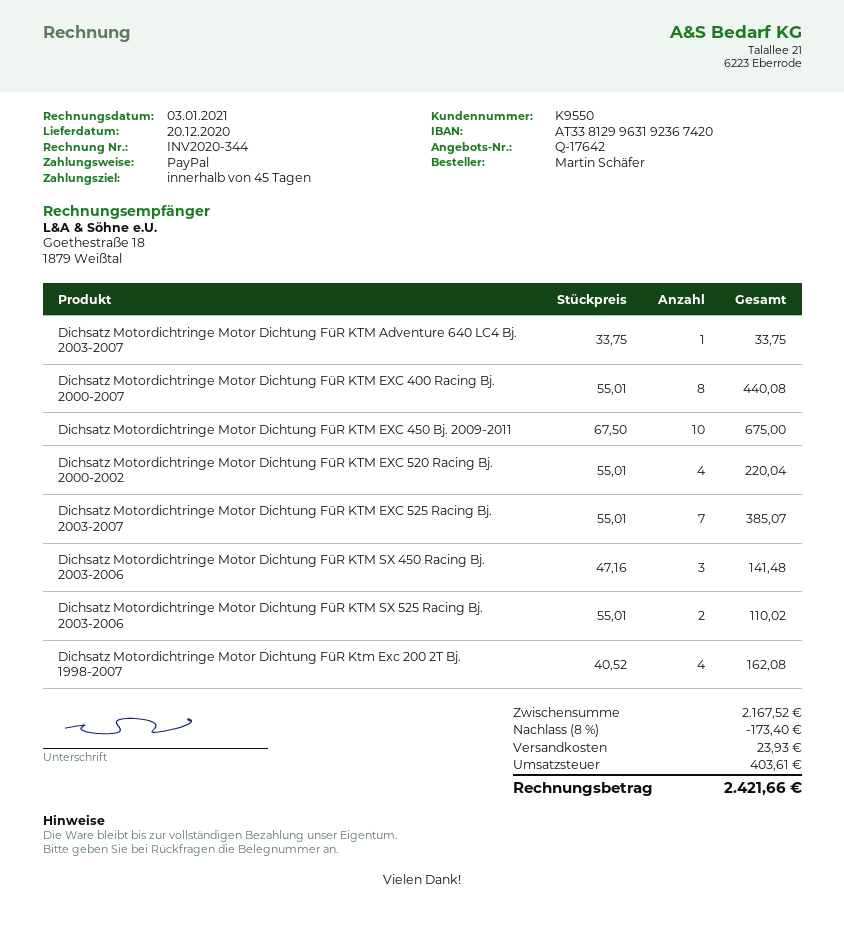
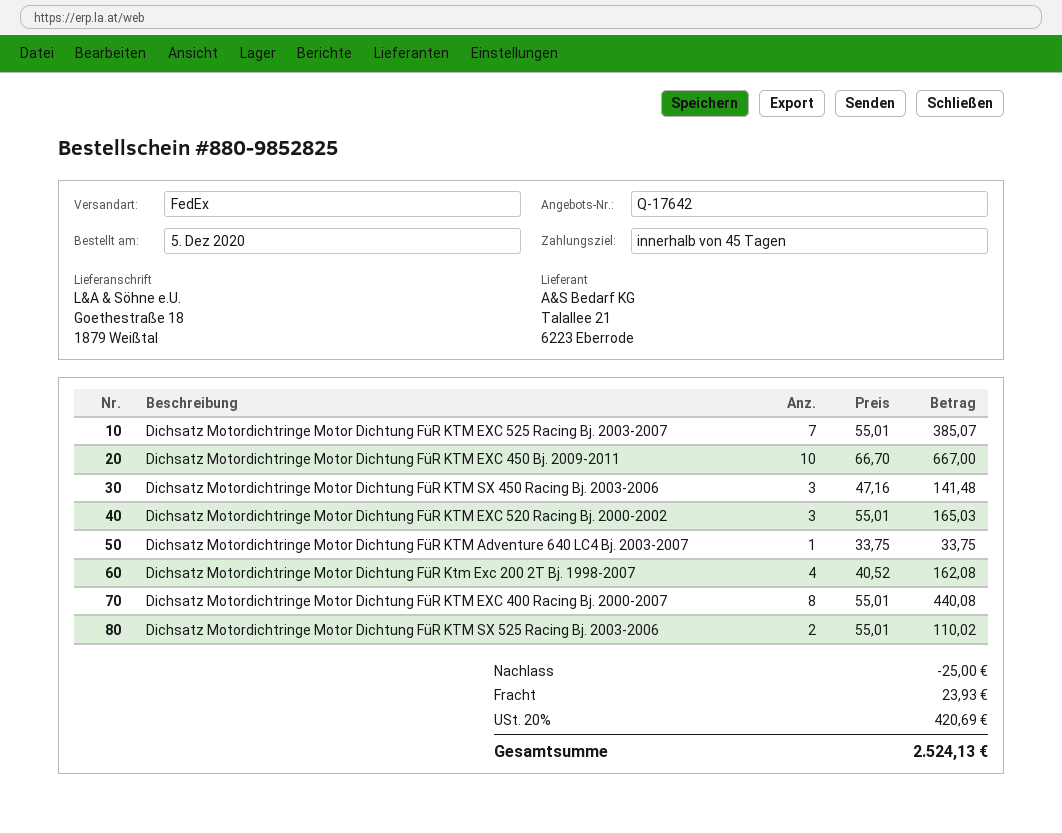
Dichsatz Motordichtringe Motor Dichtung FüR KTM EXC 450 Bj. 2009-2011: 10 x 67.50 = 675.00 -> 10 x 66.70 = 667.00
Dichsatz Motordichtringe Motor Dichtung FüR KTM EXC 520 Racing Bj. 2000-2002: 4 x 55.01 = 220.04 -> 3 x 55.01 = 165.03
discount: 173.40 -> 25.00
tax: 403.61 -> 420.69
total: 2421.66 -> 2524.13

